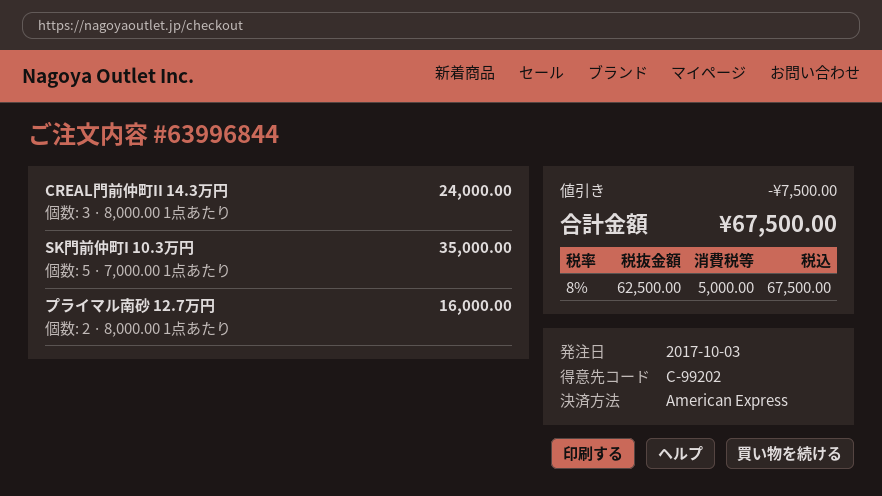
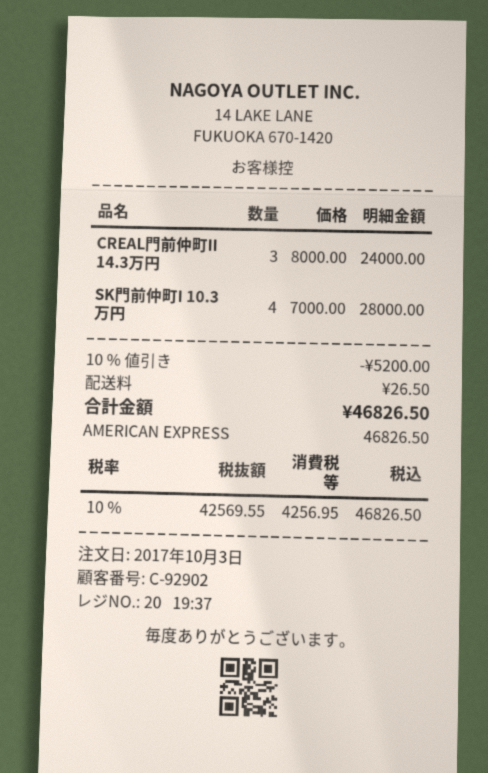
customer number: C-99202 -> C-92902
SK門前仲町I 10.3万円: 5 x 7000.00 = 35000.00 -> 4 x 7000.00 = 28000.00
プライマル南砂 12.7万円: 2 x 8000.00 = 16000.00 -> none
discount: 7500.00 -> 5200.00
shipping: none -> 26.50
net: 62500.00 -> 42569.55
tax: 8% = 5000.00 -> 10% = 4256.95
total: 67500.00 -> 46826.50

